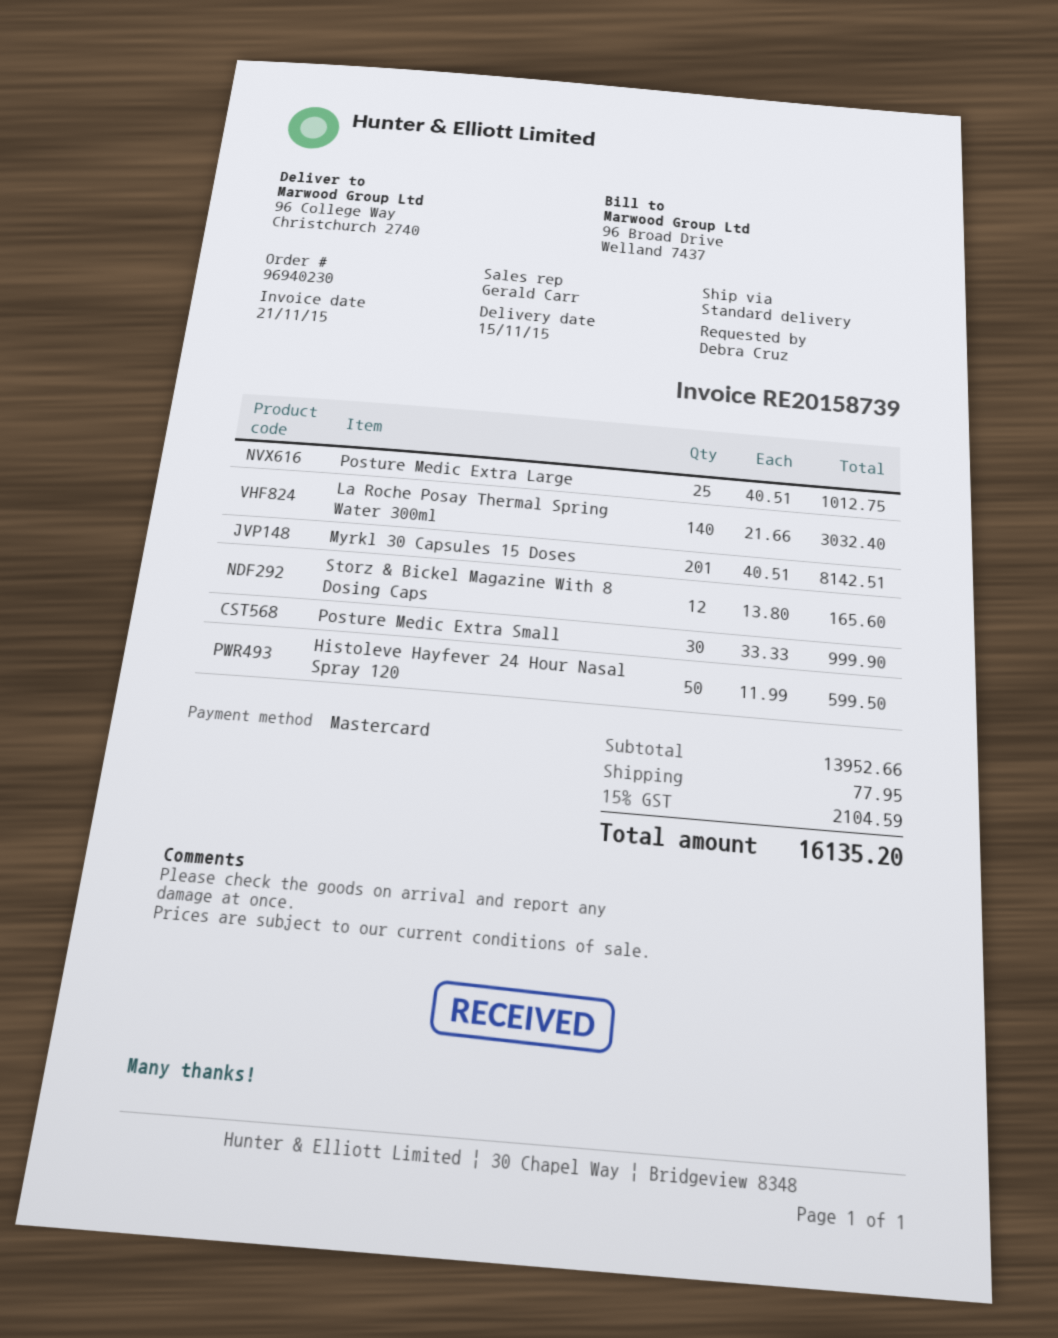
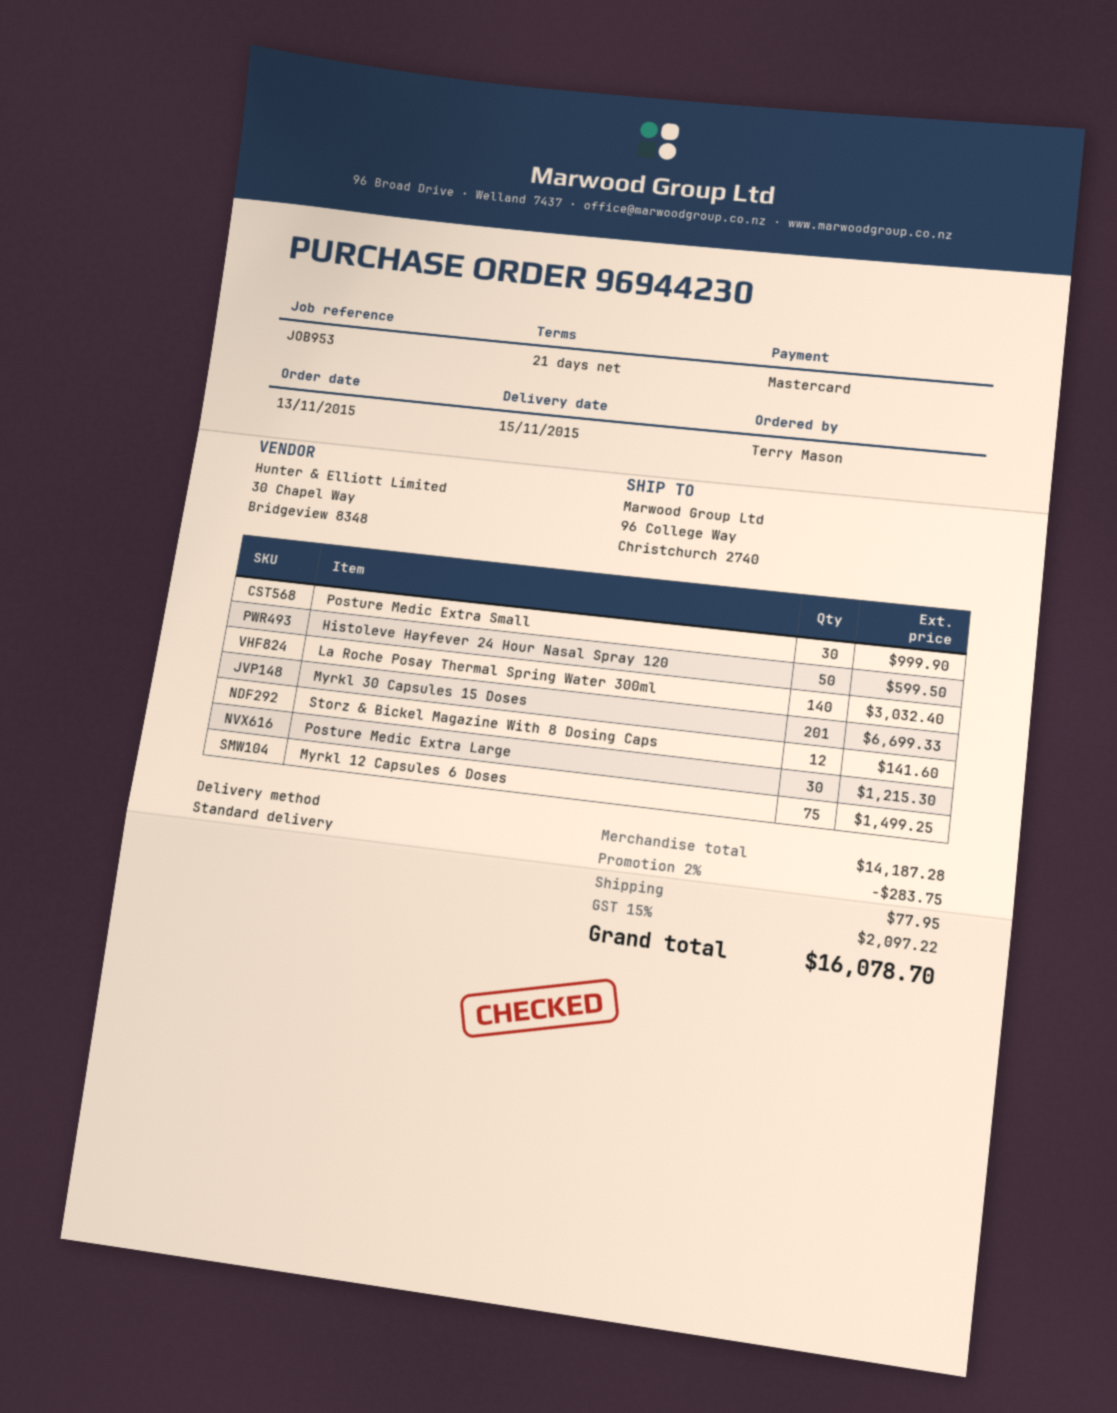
order number: 96940230 -> 96944230
ordered by: Debra Cruz -> Terry Mason
Posture Medic Extra Large: 25 for 1012.75 -> 30 for 1215.30
Myrkl 30 Capsules 15 Doses: 201 for 8142.51 -> 201 for 6699.33
Storz & Bickel Magazine With 8 Dosing Caps: 12 for 165.60 -> 12 for 141.60
Myrkl 12 Capsules 6 Doses: none -> 75 for 1499.25
subtotal: 13952.66 -> 14187.28
discount: none -> 2% = 283.75
tax: 15% = 2104.59 -> 15% = 2097.22
total: 16135.20 -> 16078.70

